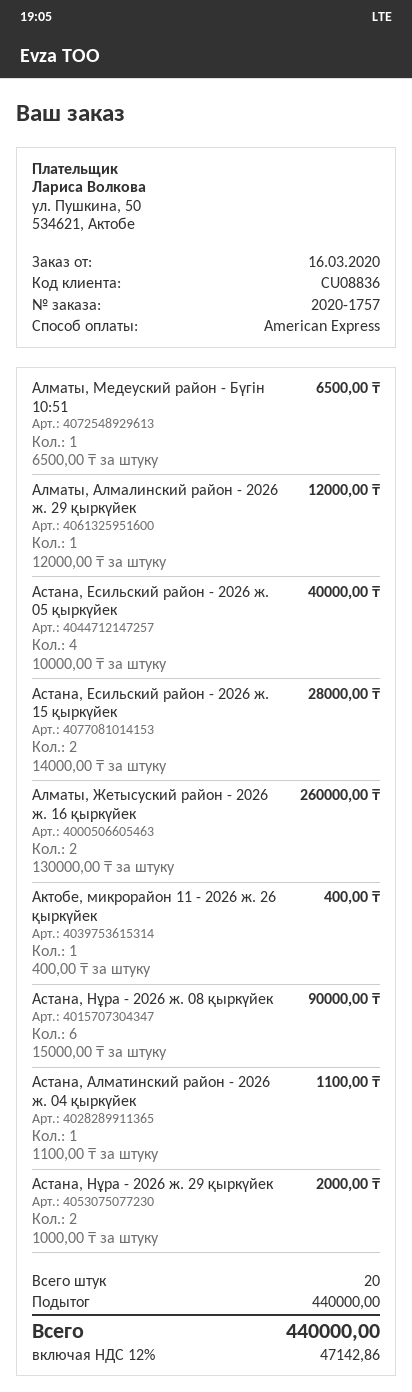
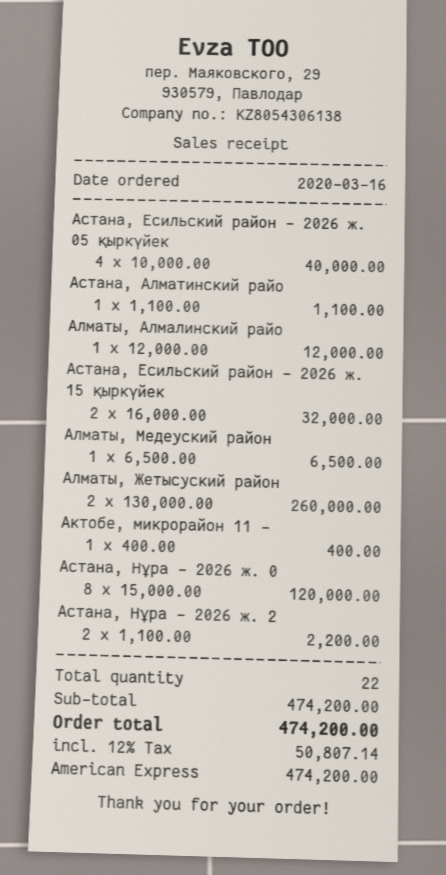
Астана, Есильский район - 2026 ж. 15 қыркүйек: 2 x 14000.00 = 28000.00 -> 2 x 16000.00 = 32000.00
Астана, Нұра - 2026 ж. 08 қыркүйек: 6 x 15000.00 = 90000.00 -> 8 x 15000.00 = 120000.00
Астана, Нұра - 2026 ж. 29 қыркүйек: 2 x 1000.00 = 2000.00 -> 2 x 1100.00 = 2200.00
total quantity: 20 -> 22
subtotal: 440000.00 -> 474200.00
tax: 12% = 47142.86 -> 12% = 50807.14
total: 440000.00 -> 474200.00

